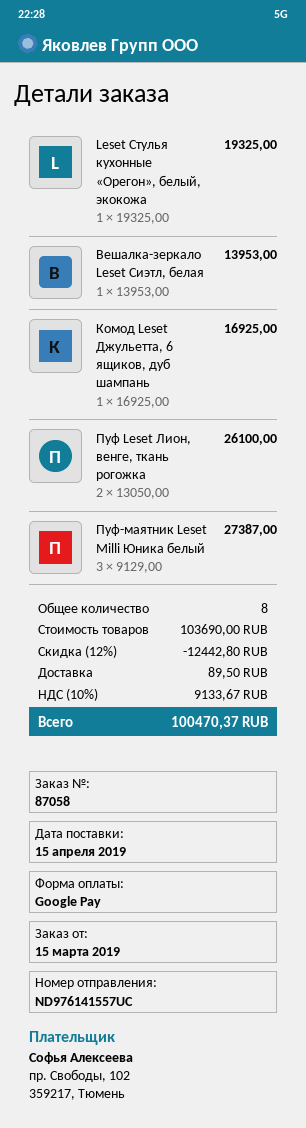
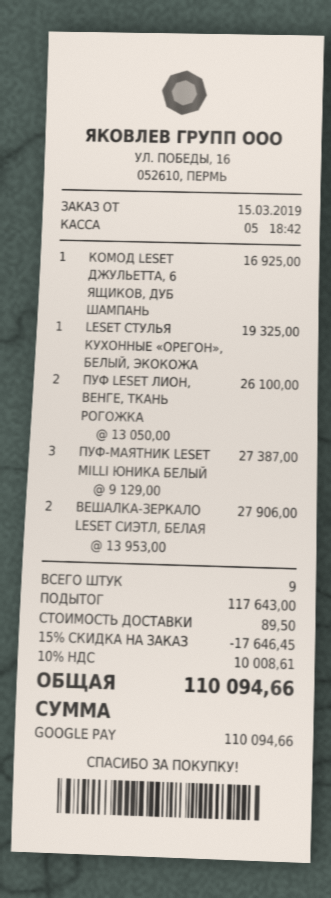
Вешалка-зеркало Leset Сиэтл, белая: 1 x 13953.00 = 13953.00 -> 2 x 13953.00 = 27906.00
total quantity: 8 -> 9
subtotal: 103690.00 -> 117643.00
discount: 12% = 12442.80 -> 15% = 17646.45
tax: 10% = 9133.67 -> 10% = 10008.61
total: 100470.37 -> 110094.66

